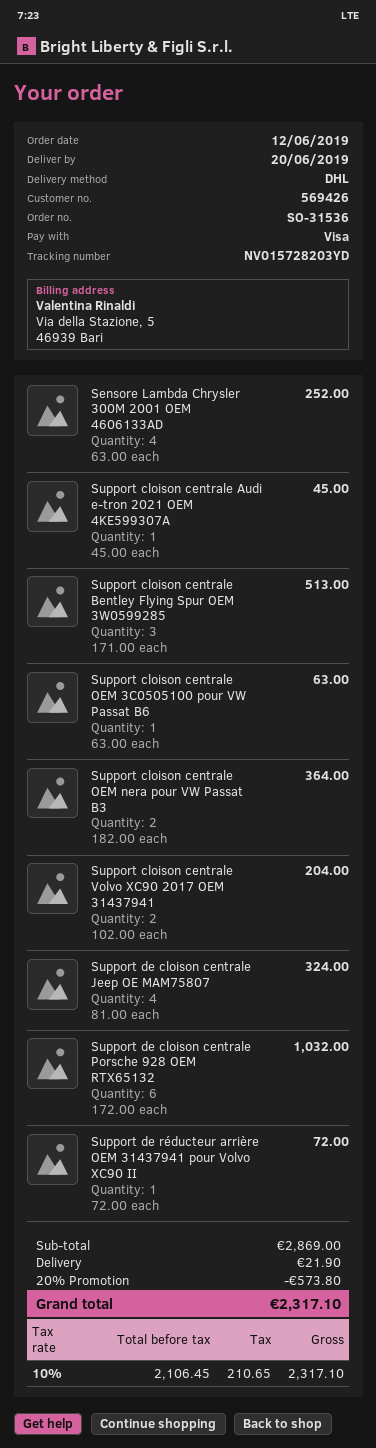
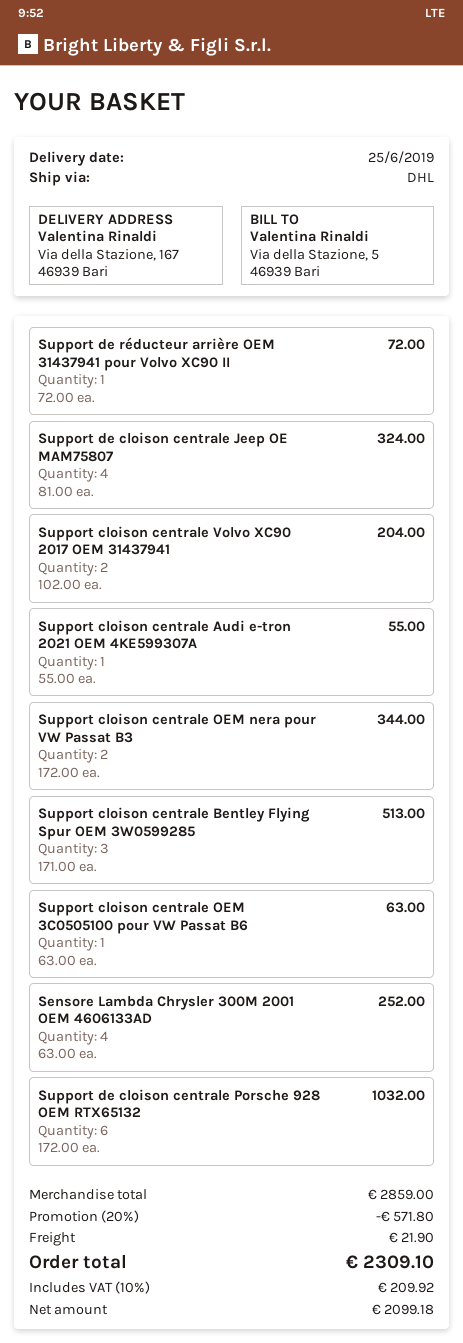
delivery date: 2019-06-20 -> 2019-06-25
Support cloison centrale Audi e-tron 2021 OEM 4KE599307A: 1 x 45.00 = 45.00 -> 1 x 55.00 = 55.00
Support cloison centrale OEM nera pour VW Passat B3: 2 x 182.00 = 364.00 -> 2 x 172.00 = 344.00
subtotal: 2869.00 -> 2859.00
discount: 20% = 573.80 -> 20% = 571.80
net: 2106.45 -> 2099.18
tax: 10% = 210.65 -> 10% = 209.92
total: 2317.10 -> 2309.10

